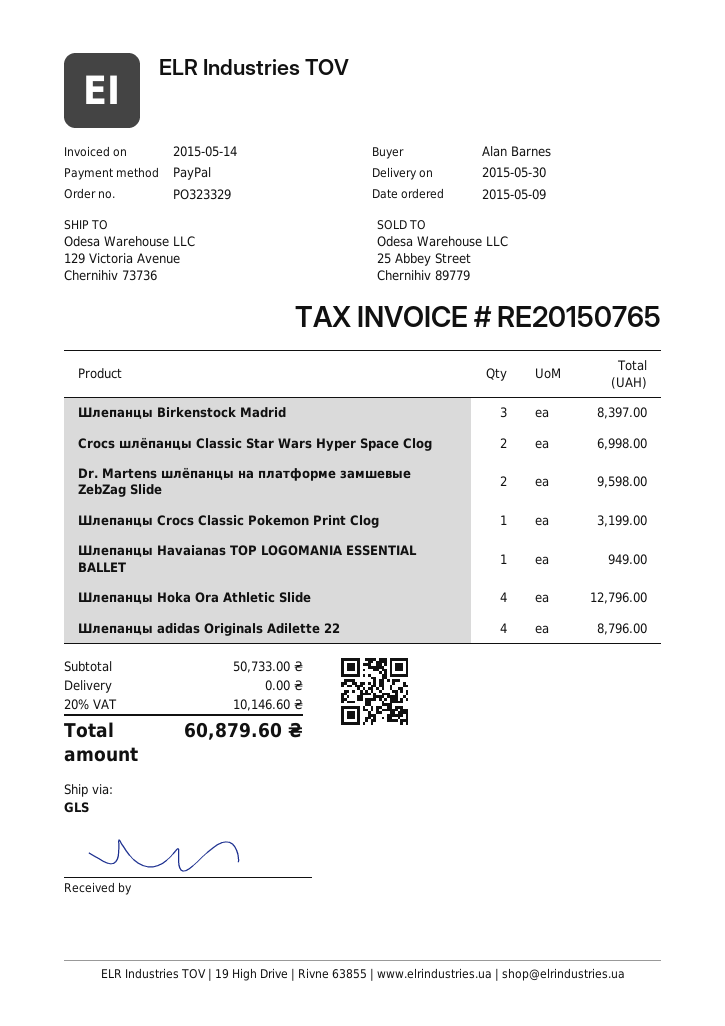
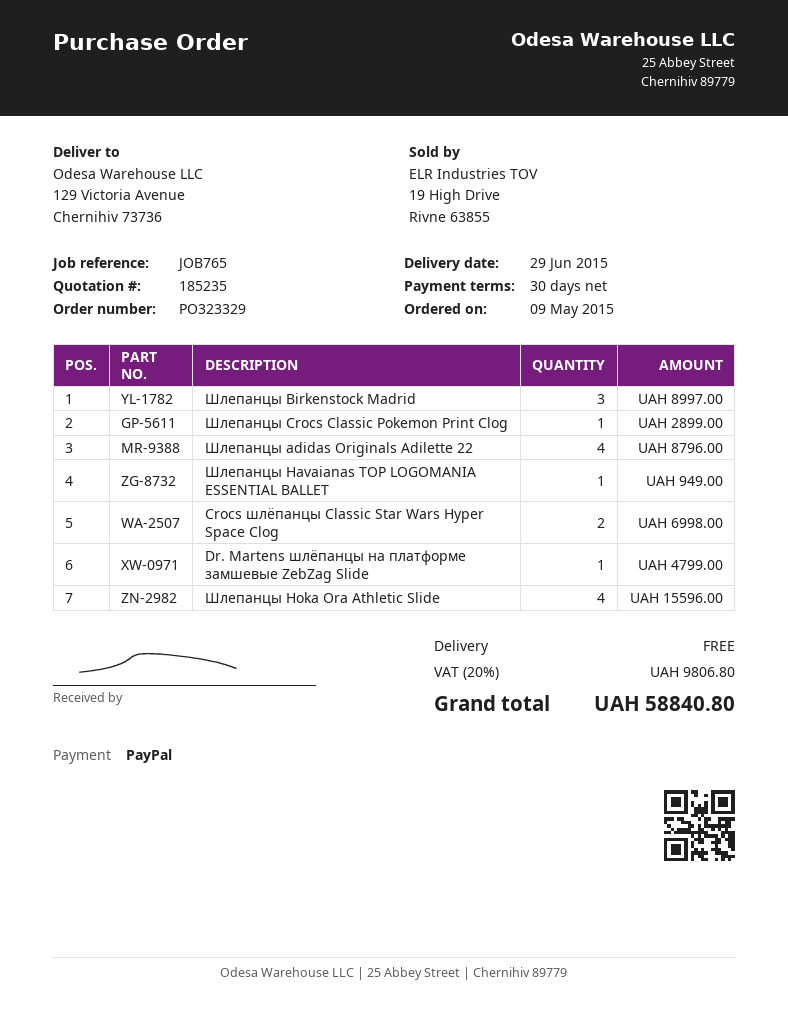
delivery date: 2015-05-30 -> 2015-06-29
Шлепанцы Birkenstock Madrid: 3 for 8397.00 -> 3 for 8997.00
Dr. Martens шлёпанцы на платформе замшевые ZebZag Slide: 2 for 9598.00 -> 1 for 4799.00
Шлепанцы Crocs Classic Pokemon Print Clog: 1 for 3199.00 -> 1 for 2899.00
Шлепанцы Hoka Ora Athletic Slide: 4 for 12796.00 -> 4 for 15596.00
tax: 20% = 10146.60 -> 20% = 9806.80
total: 60879.60 -> 58840.80

